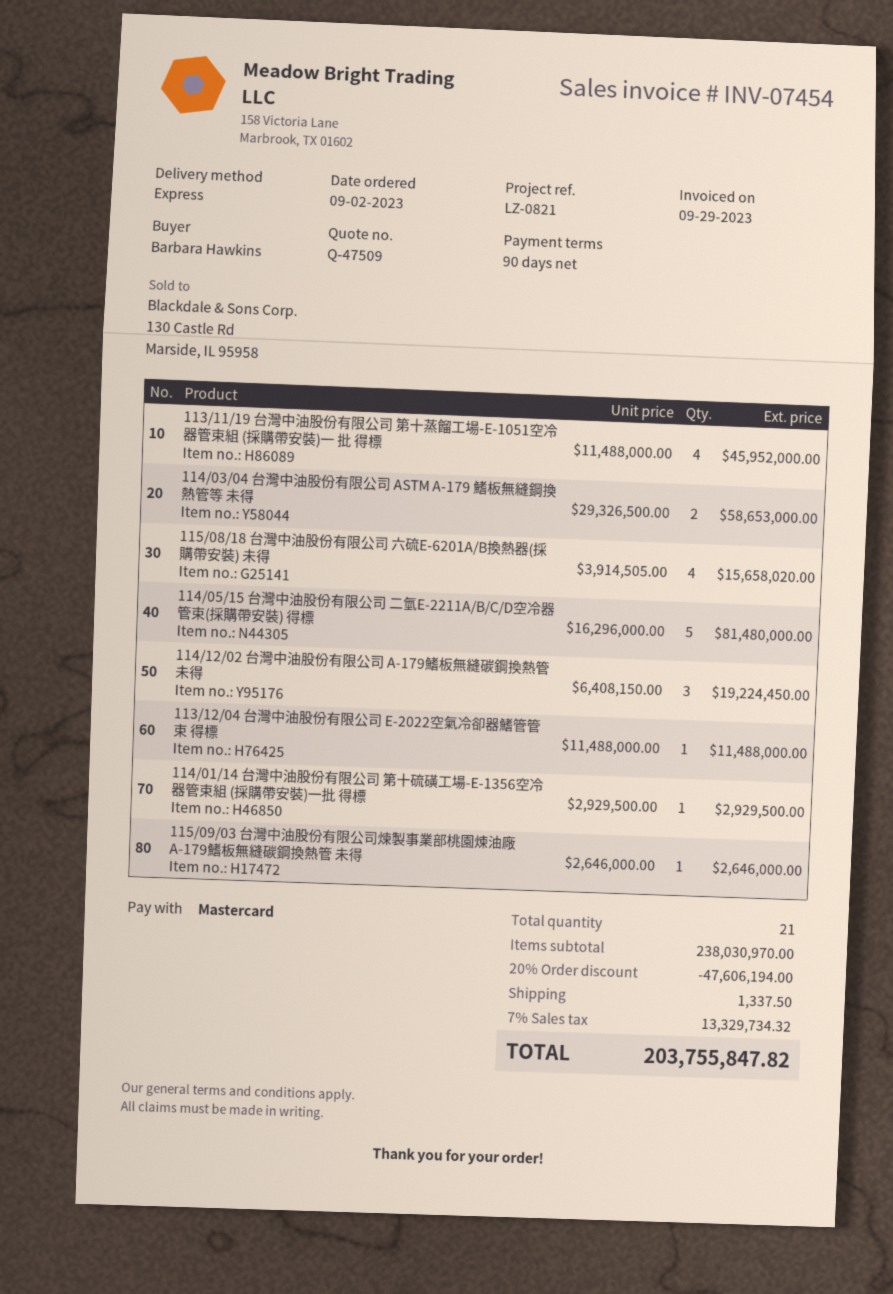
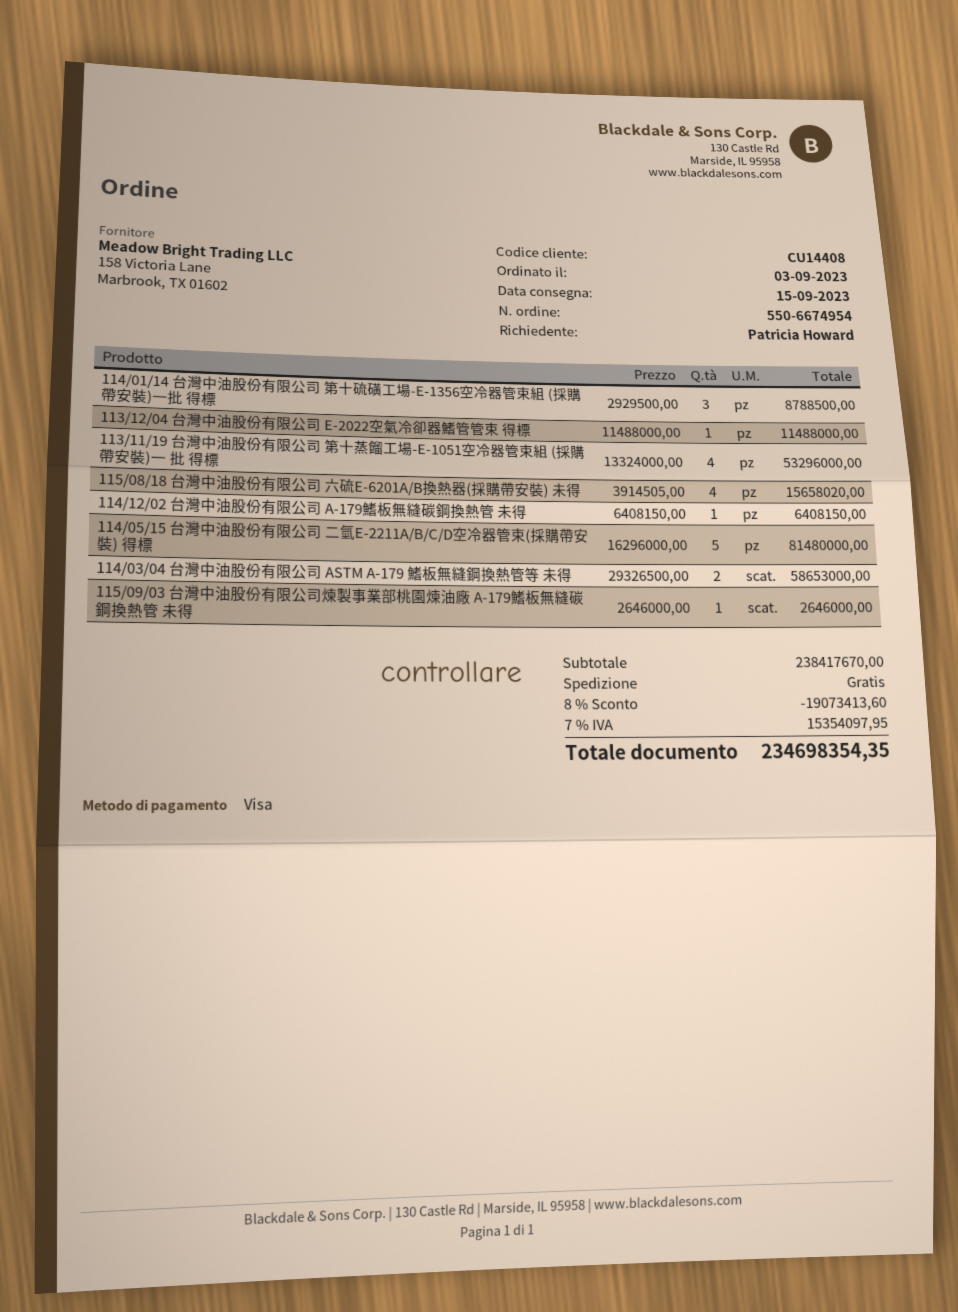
order date: 2023-09-02 -> 2023-09-03
ordered by: Barbara Hawkins -> Patricia Howard
payment method: Mastercard -> Visa
113/11/19 台灣中油股份有限公司 第十蒸餾工場-E-1051空冷器管束組 (採購帶安裝)一 批 得標: 4 x 11488000.00 = 45952000.00 -> 4 x 13324000.00 = 53296000.00
114/12/02 台灣中油股份有限公司 A-179鰭板無縫碳鋼換熱管 未得: 3 x 6408150.00 = 19224450.00 -> 1 x 6408150.00 = 6408150.00
114/01/14 台灣中油股份有限公司 第十硫磺工場-E-1356空冷器管束組 (採購帶安裝)一批 得標: 1 x 2929500.00 = 2929500.00 -> 3 x 2929500.00 = 8788500.00
subtotal: 238030970.00 -> 238417670.00
discount: 20% = 47606194.00 -> 8% = 19073413.60
shipping: 1337.50 -> 0.00
tax: 7% = 13329734.32 -> 7% = 15354097.95
total: 203755847.82 -> 234698354.35

